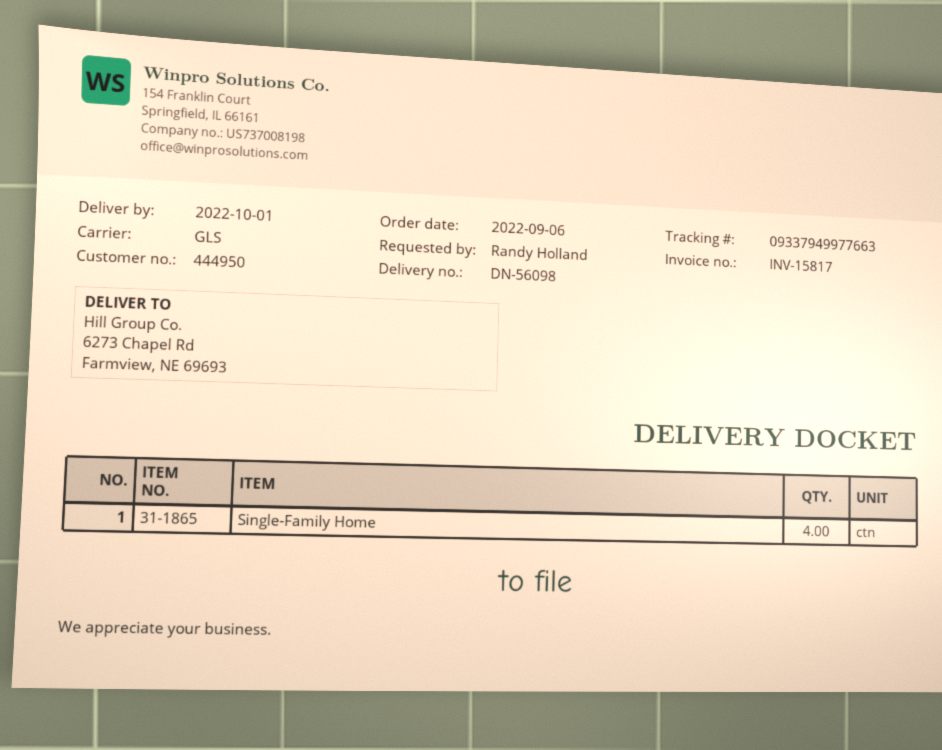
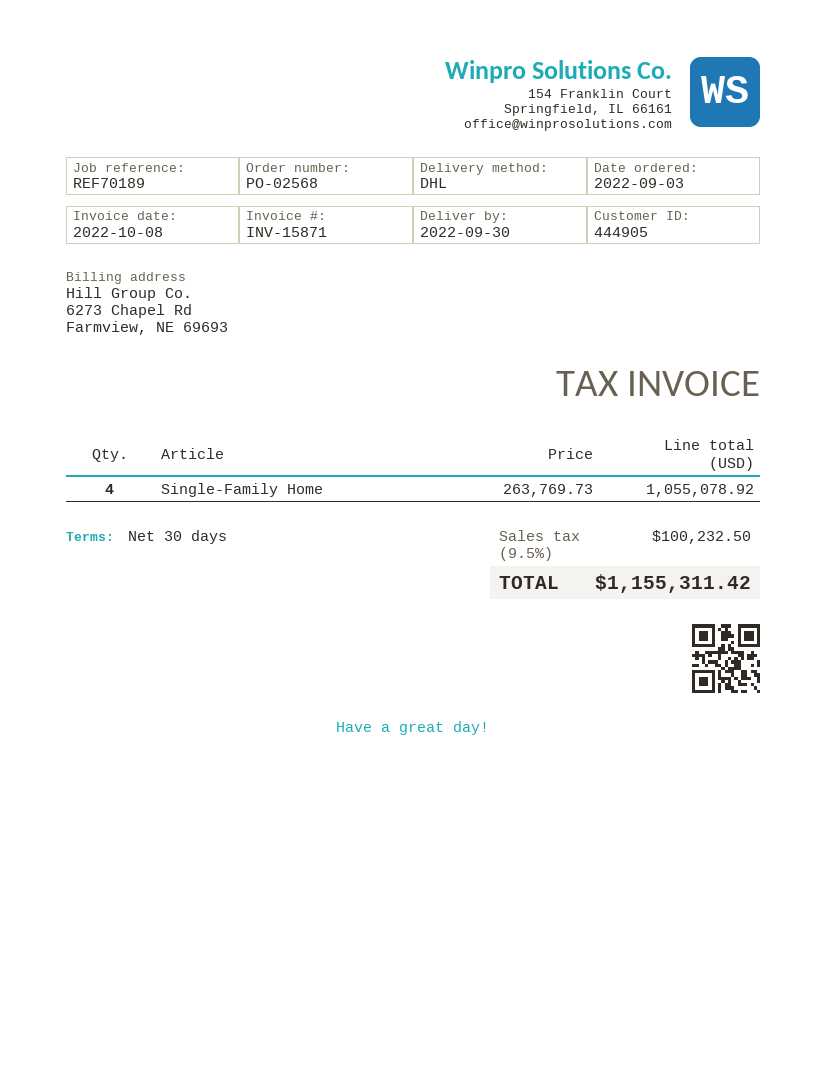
order date: 2022-09-06 -> 2022-09-03
delivery date: 2022-10-01 -> 2022-09-30
invoice number: INV-15817 -> INV-15871
customer number: 444950 -> 444905
shipping method: GLS -> DHL

